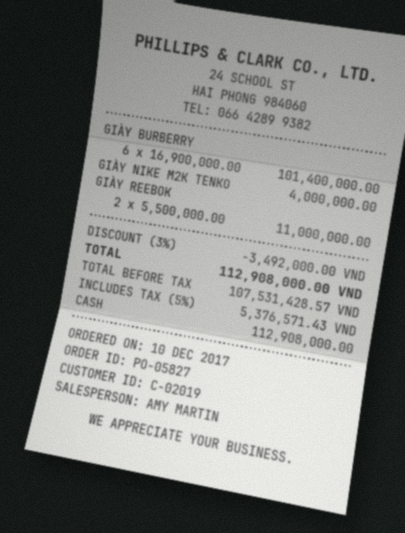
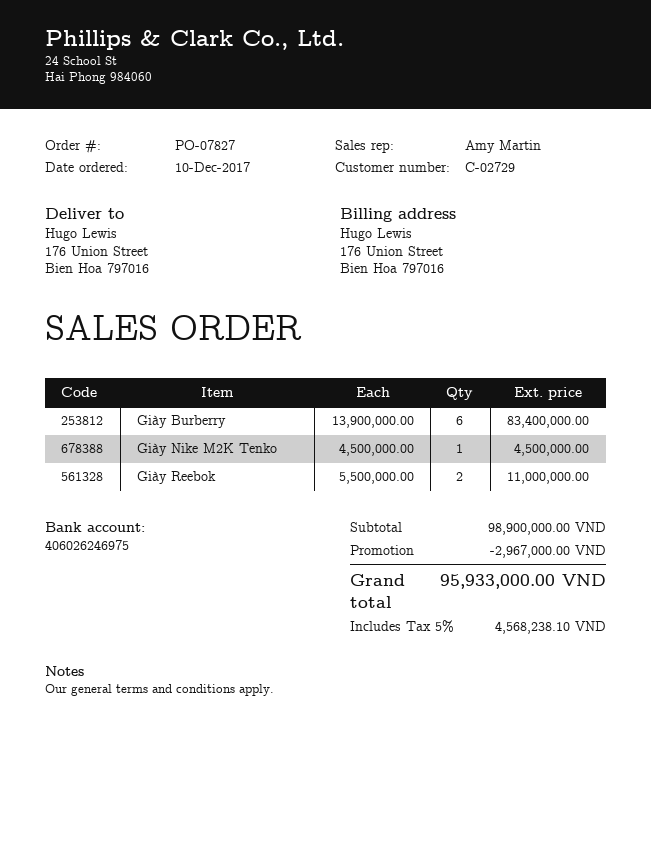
order number: PO-05827 -> PO-07827
customer number: C-02019 -> C-02729
GIÀY BURBERRY: 6 x 16900000.00 = 101400000.00 -> 6 x 13900000.00 = 83400000.00
GIÀY NIKE M2K TENKO: 1 x 4000000.00 = 4000000.00 -> 1 x 4500000.00 = 4500000.00
discount: 3492000.00 -> 2967000.00
tax: 5% = 5376571.43 -> 5% = 4568238.10
total: 112908000.00 -> 95933000.00

